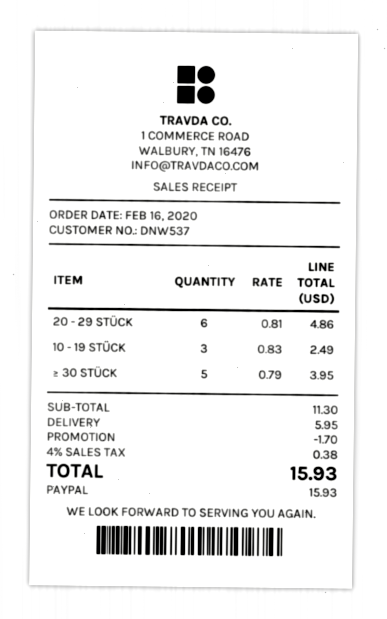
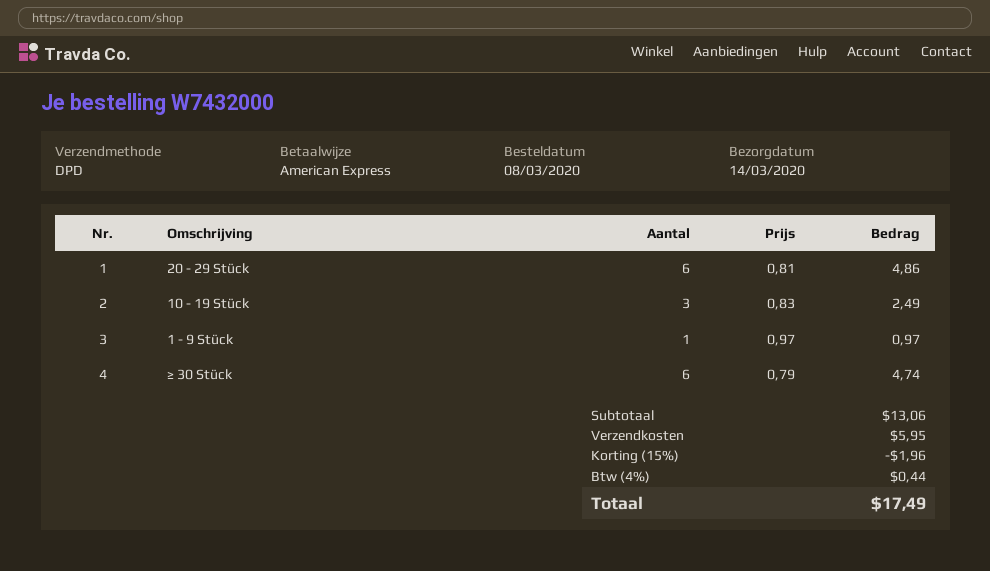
order date: 2020-02-16 -> 2020-03-08
payment method: PayPal -> American Express
≥ 30 STÜCK: 5 x 0.79 = 3.95 -> 6 x 0.79 = 4.74
1 - 9 Stück: none -> 1 x 0.97 = 0.97
subtotal: 11.30 -> 13.06
discount: 1.70 -> 1.96
tax: 4% = 0.38 -> 4% = 0.44
total: 15.93 -> 17.49

